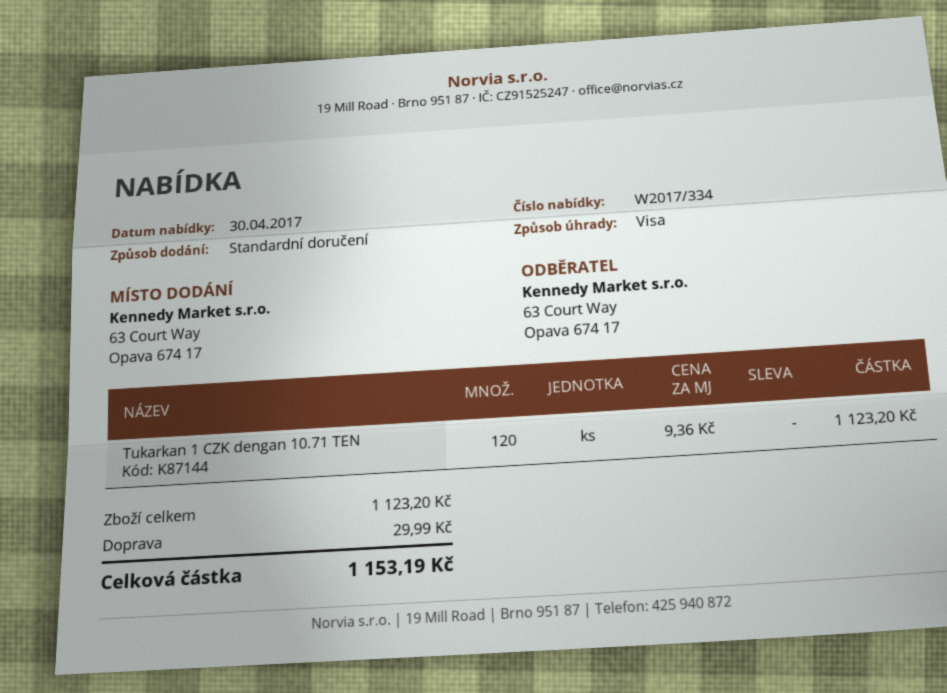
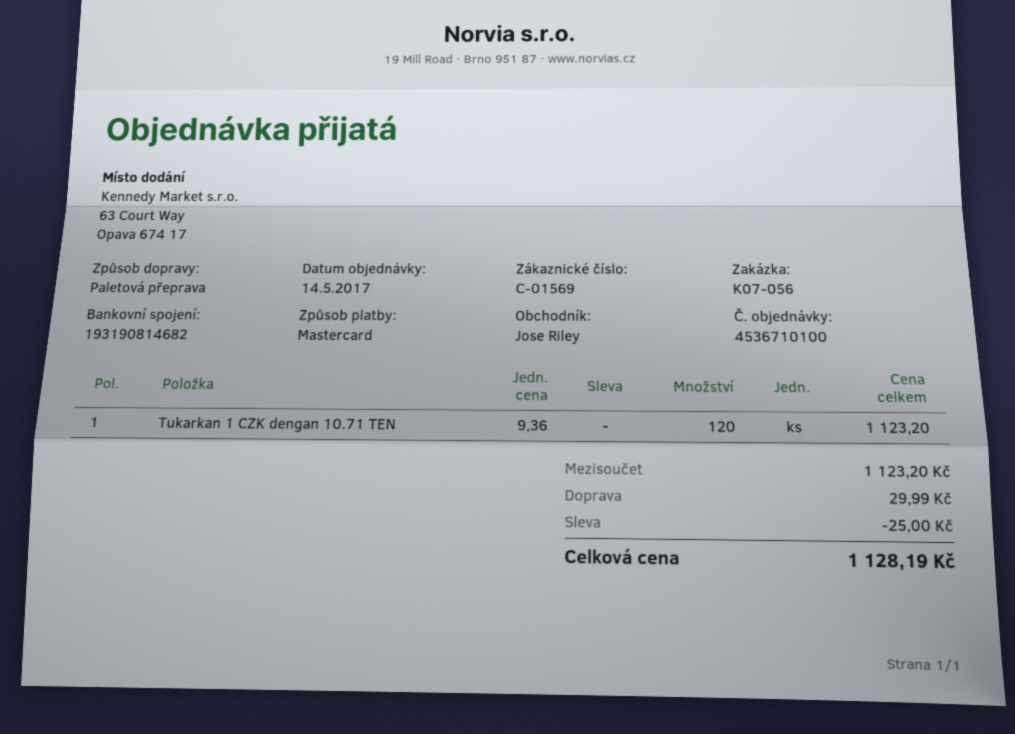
payment method: Visa -> Mastercard
shipping method: standard -> pallet freight
discount: none -> 25.00
total: 1153.19 -> 1128.19

